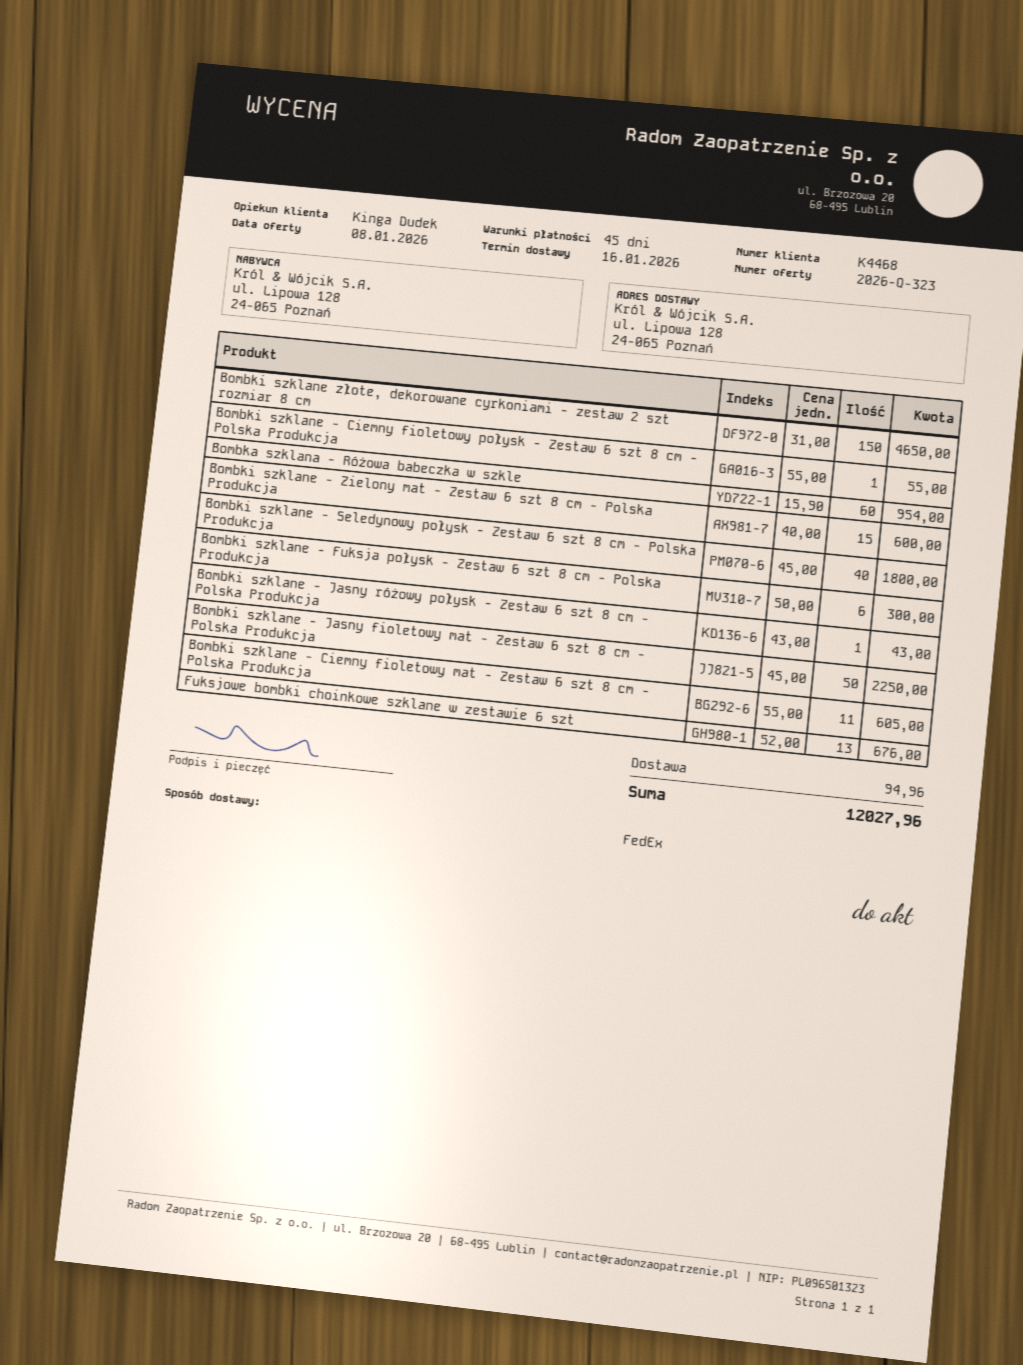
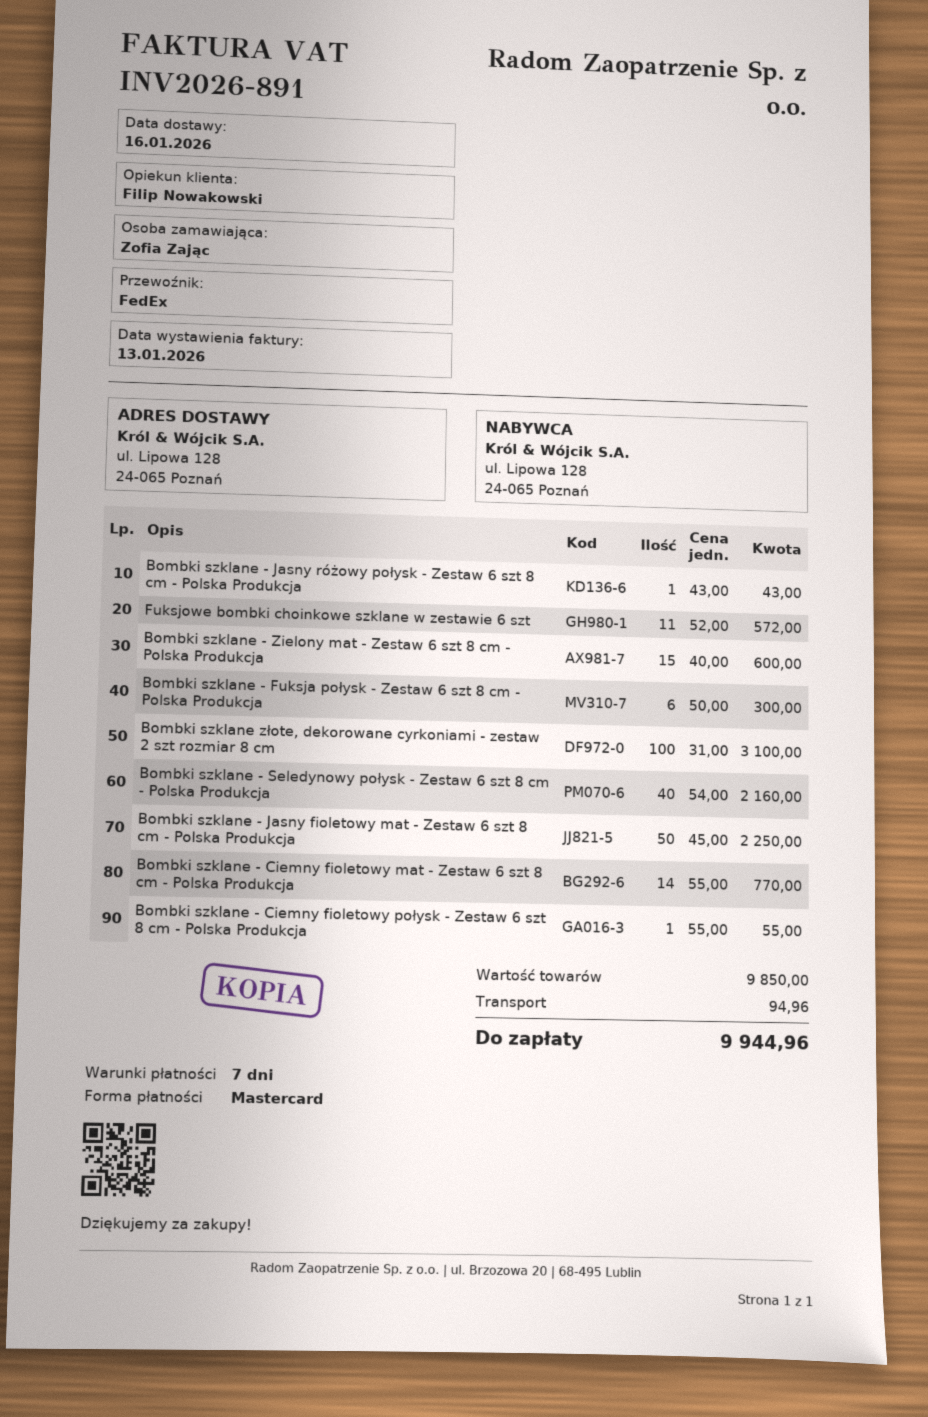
payment terms: 45 days -> 7 days
sales rep: Kinga Dudek -> Filip Nowakowski
Bombki szklane złote, dekorowane cyrkoniami - zestaw 2 szt rozmiar 8 cm: 150 x 31.00 = 4650.00 -> 100 x 31.00 = 3100.00
Bombka szklana - Różowa babeczka w szkle: 60 x 15.90 = 954.00 -> none
Bombki szklane - Seledynowy połysk - Zestaw 6 szt 8 cm - Polska Produkcja: 40 x 45.00 = 1800.00 -> 40 x 54.00 = 2160.00
Bombki szklane - Ciemny fioletowy mat - Zestaw 6 szt 8 cm - Polska Produkcja: 11 x 55.00 = 605.00 -> 14 x 55.00 = 770.00
Fuksjowe bombki choinkowe szklane w zestawie 6 szt: 13 x 52.00 = 676.00 -> 11 x 52.00 = 572.00
total: 12027.96 -> 9944.96

